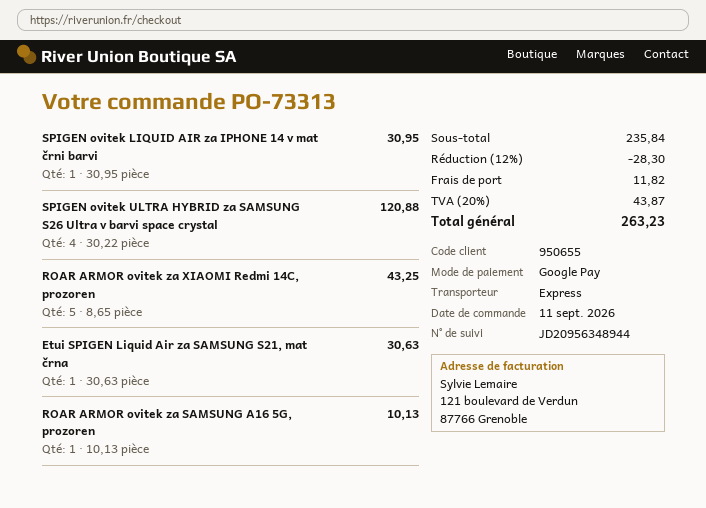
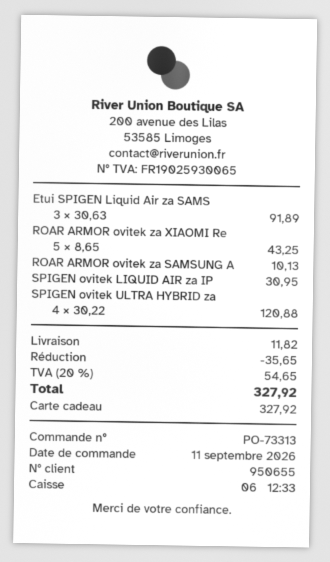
payment method: Google Pay -> gift card
Etui SPIGEN Liquid Air za SAMSUNG S21, mat črna: 1 x 30.63 = 30.63 -> 3 x 30.63 = 91.89
discount: 28.30 -> 35.65
tax: 20% = 43.87 -> 20% = 54.65
total: 263.23 -> 327.92

